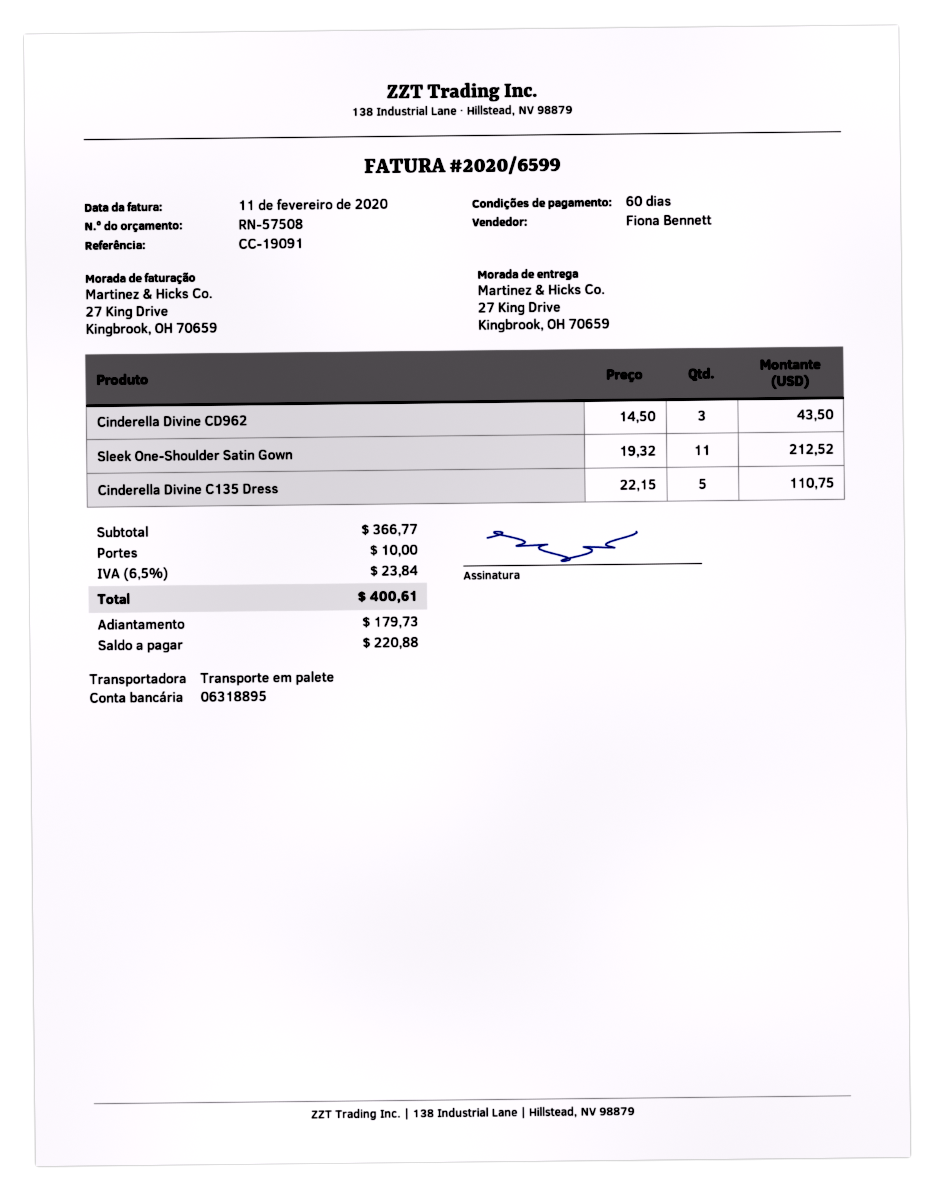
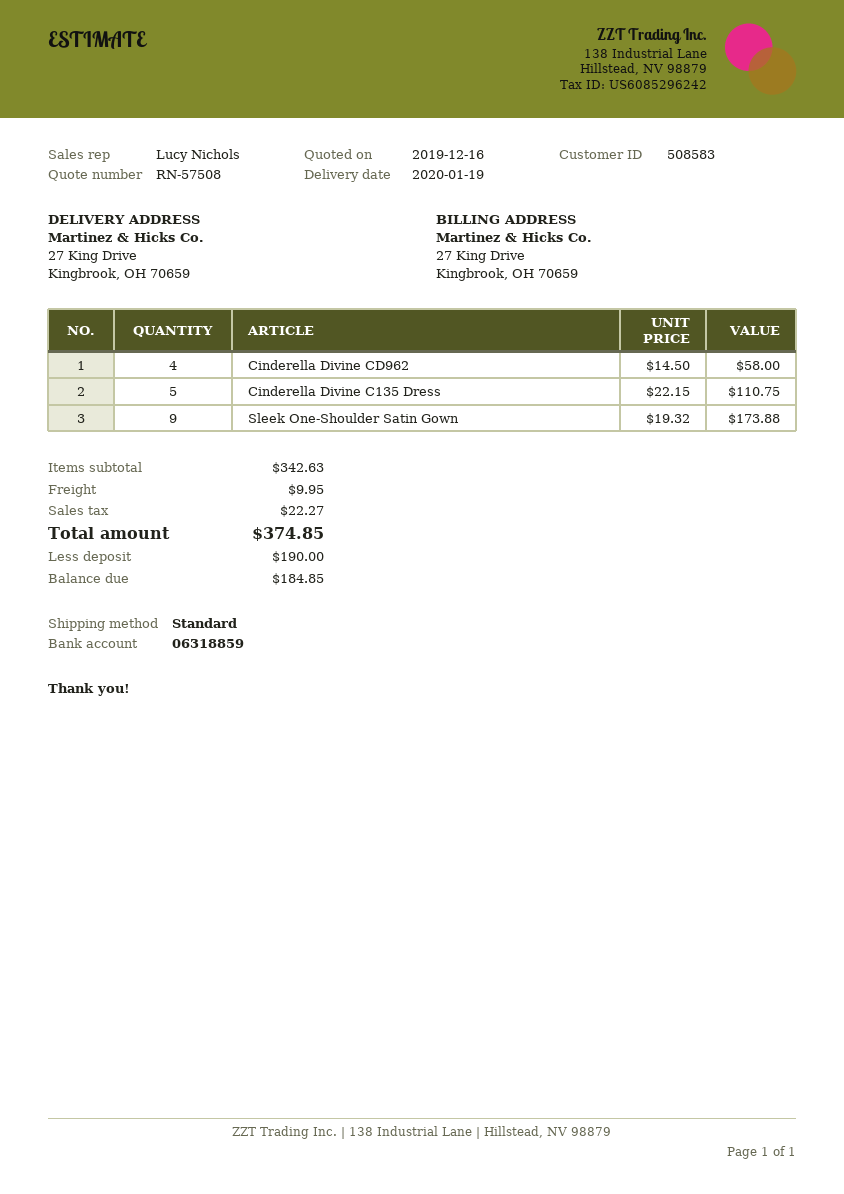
sales rep: Fiona Bennett -> Lucy Nichols
bank account: 06318895 -> 06318859
shipping method: pallet freight -> standard
Cinderella Divine CD962: 3 x 14.50 = 43.50 -> 4 x 14.50 = 58.00
Sleek One-Shoulder Satin Gown: 11 x 19.32 = 212.52 -> 9 x 19.32 = 173.88
subtotal: 366.77 -> 342.63
shipping: 10.00 -> 9.95
tax: 23.84 -> 22.27
total: 400.61 -> 374.85
deposit: 179.73 -> 190.00
balance: 220.88 -> 184.85

